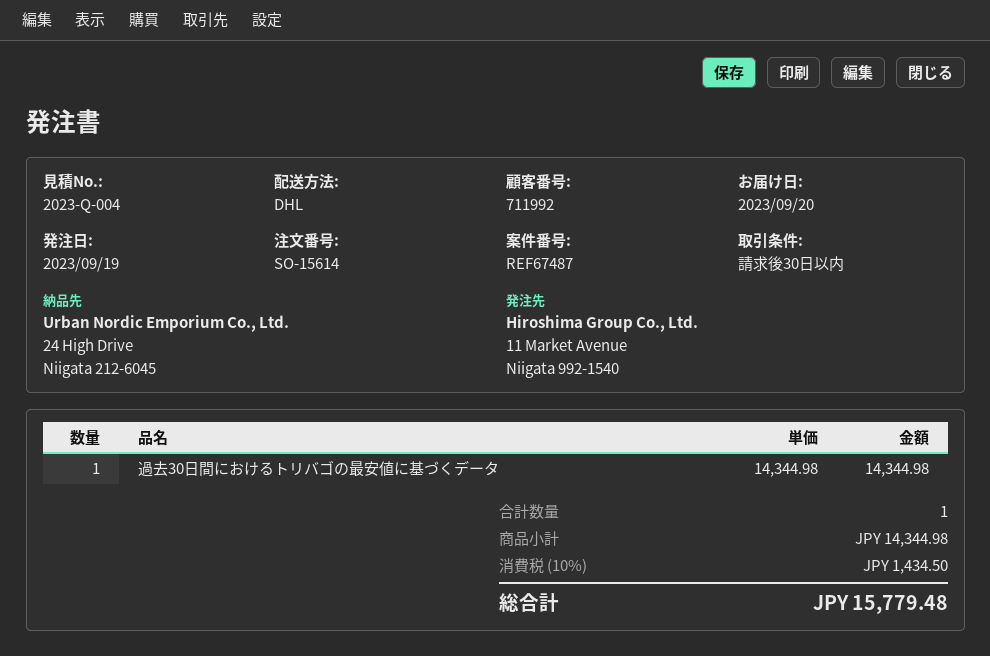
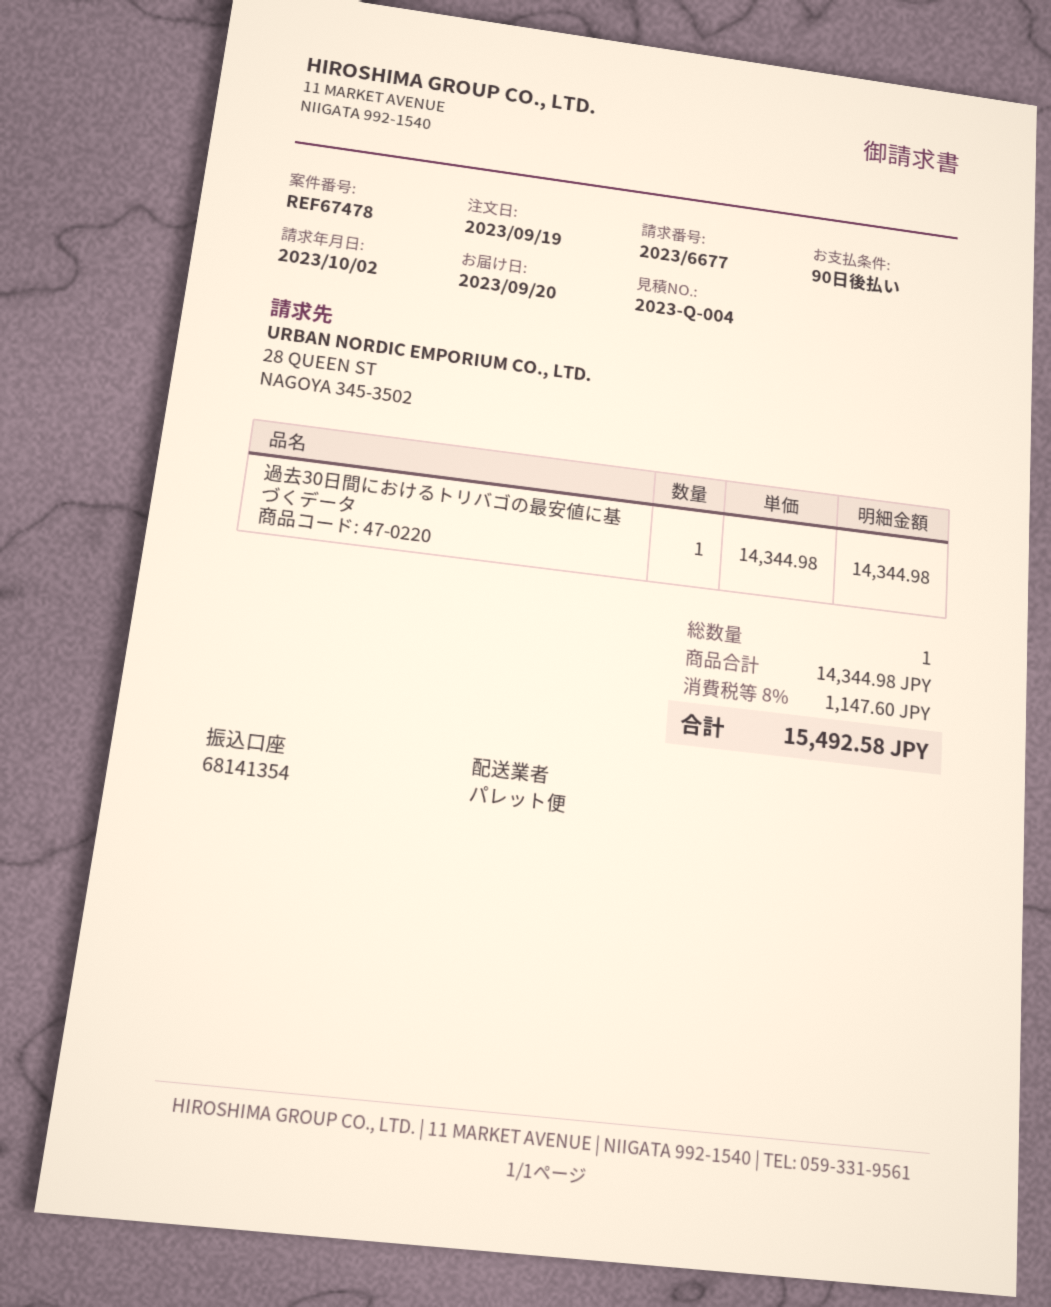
payment terms: 30 days -> 90 days
reference: REF67487 -> REF67478
shipping method: DHL -> pallet freight
tax: 10% = 1434.50 -> 8% = 1147.60
total: 15779.48 -> 15492.58

